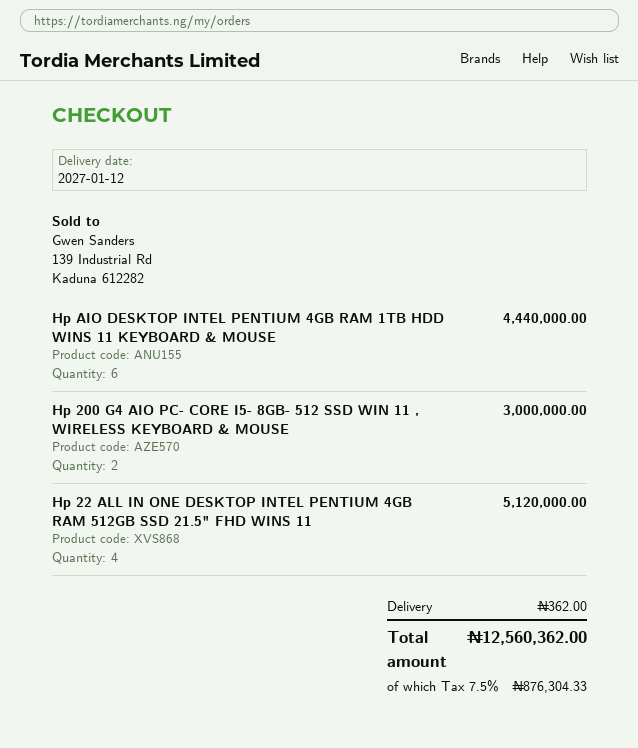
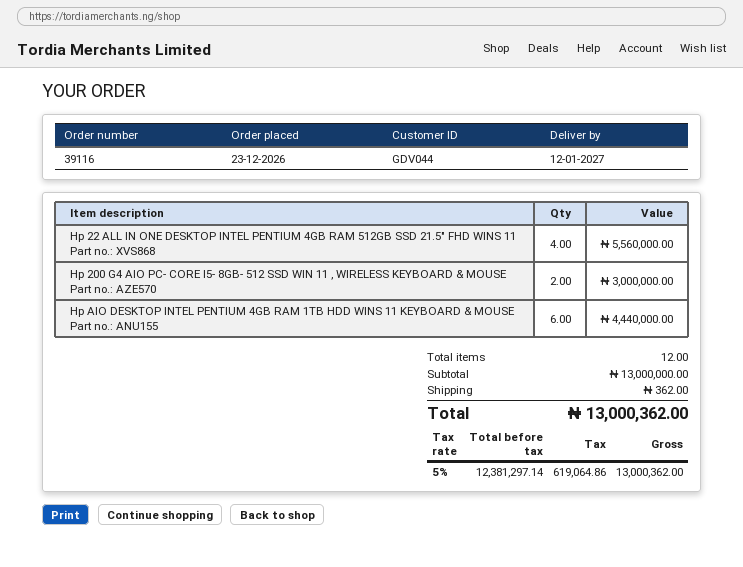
Hp 22 ALL IN ONE DESKTOP INTEL PENTIUM 4GB RAM 512GB SSD 21.5" FHD WINS 11: 4 for 5120000.00 -> 4 for 5560000.00
tax: 7.5% = 876304.33 -> 5% = 619064.86
total: 12560362.00 -> 13000362.00

